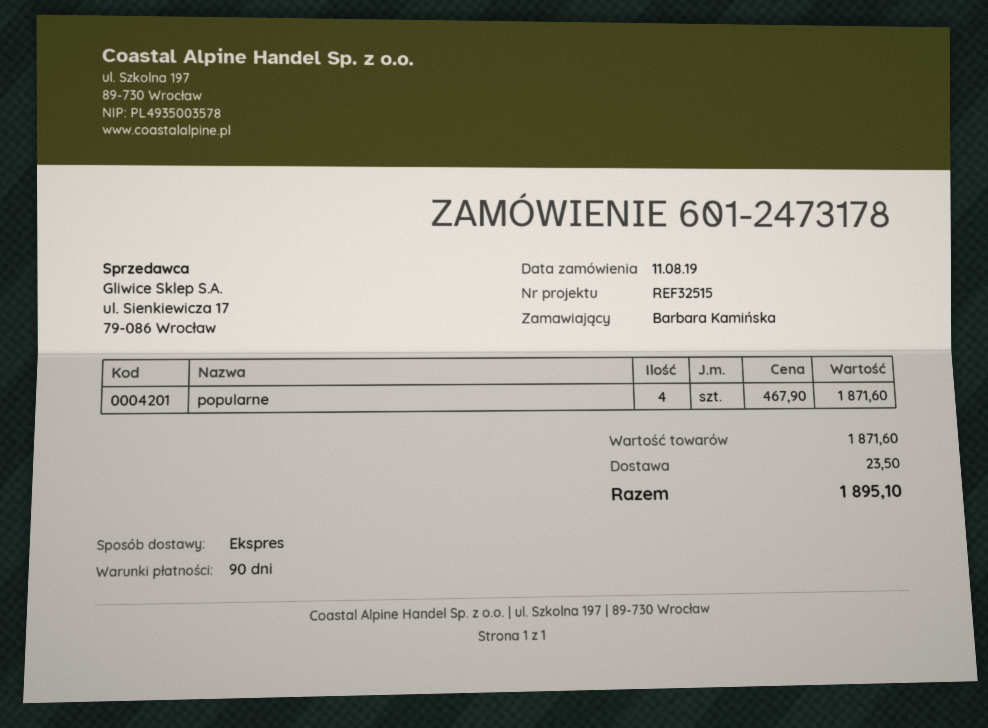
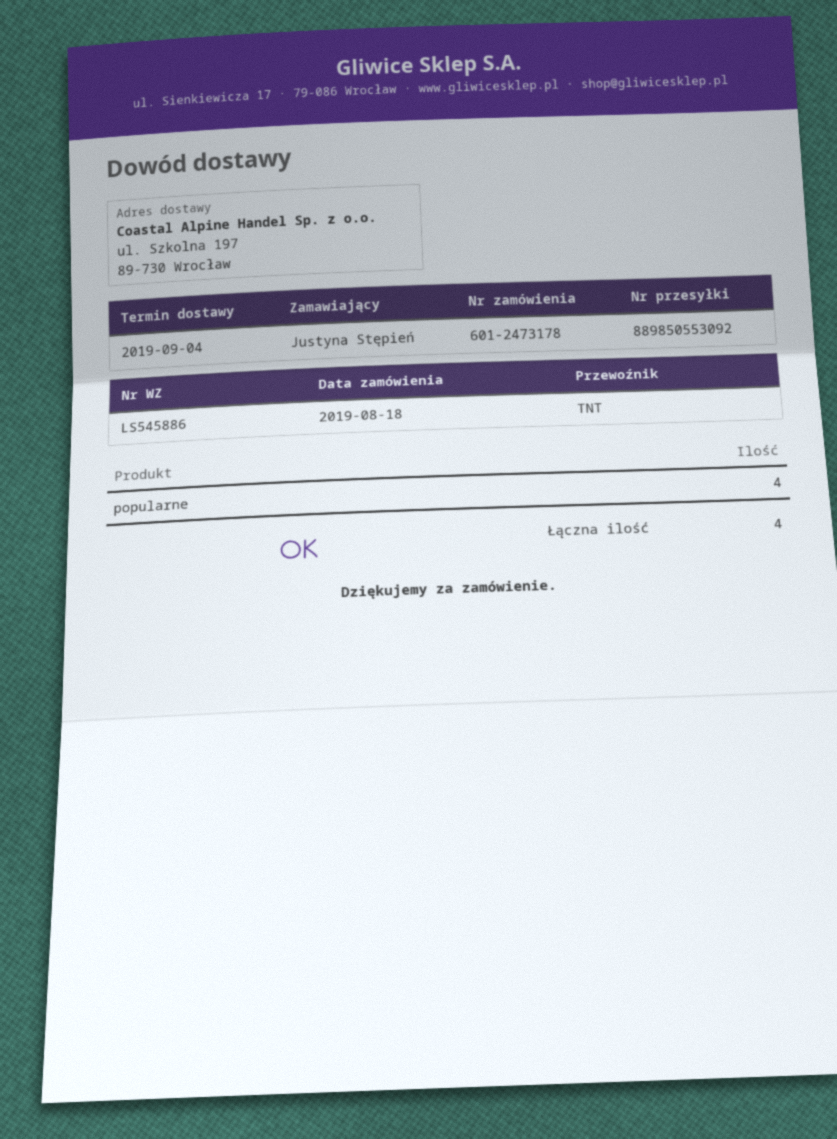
order date: 2019-08-11 -> 2019-08-18
ordered by: Barbara Kamińska -> Justyna Stępień
shipping method: express -> TNT

